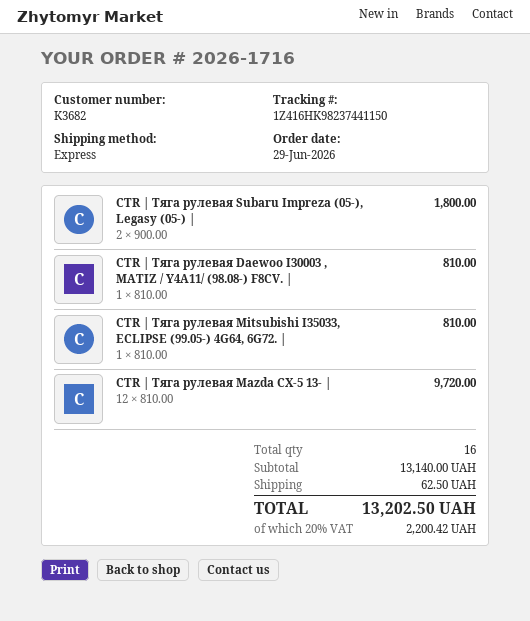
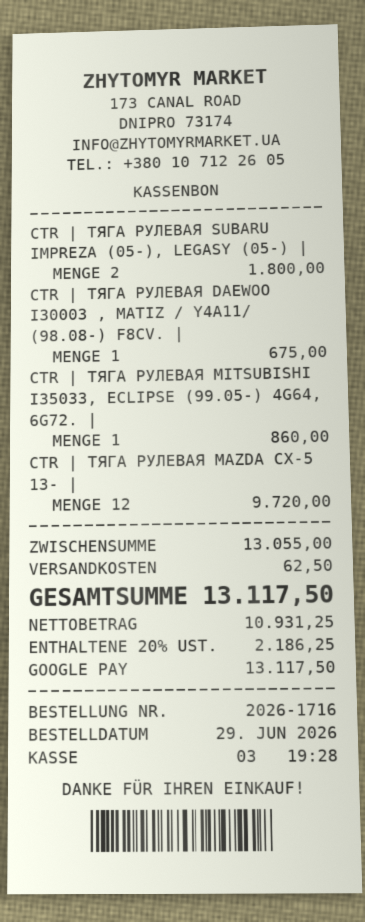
CTR | Тяга рулевая Daewoo I30003 , MATIZ / Y4A11/ (98.08-) F8CV. |: 1 for 810.00 -> 1 for 675.00
CTR | Тяга рулевая Mitsubishi I35033, ECLIPSE (99.05-) 4G64, 6G72. |: 1 for 810.00 -> 1 for 860.00
subtotal: 13140.00 -> 13055.00
tax: 20% = 2200.42 -> 20% = 2186.25
total: 13202.50 -> 13117.50

